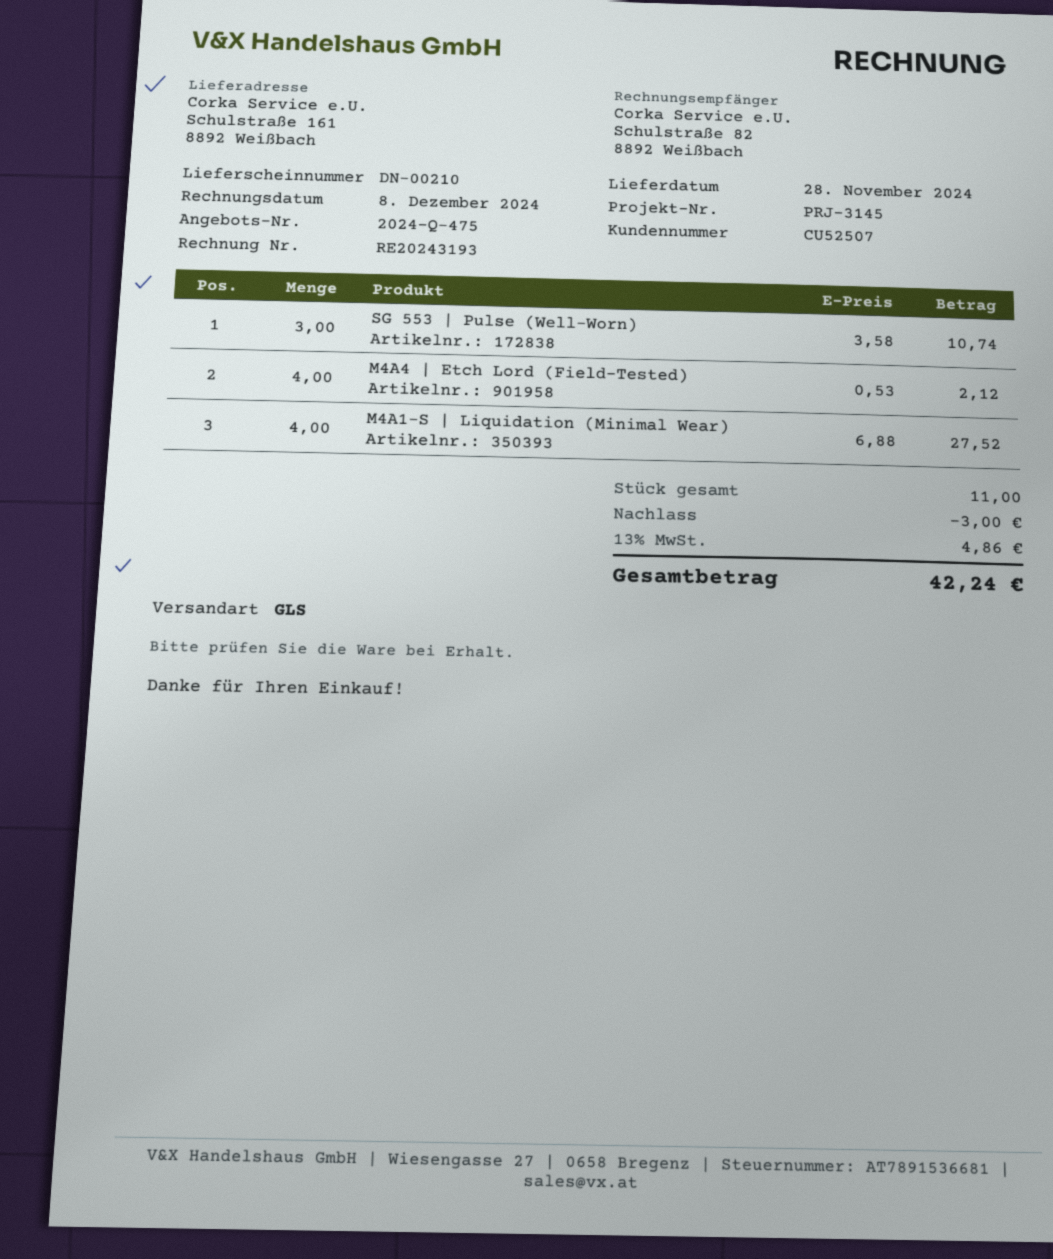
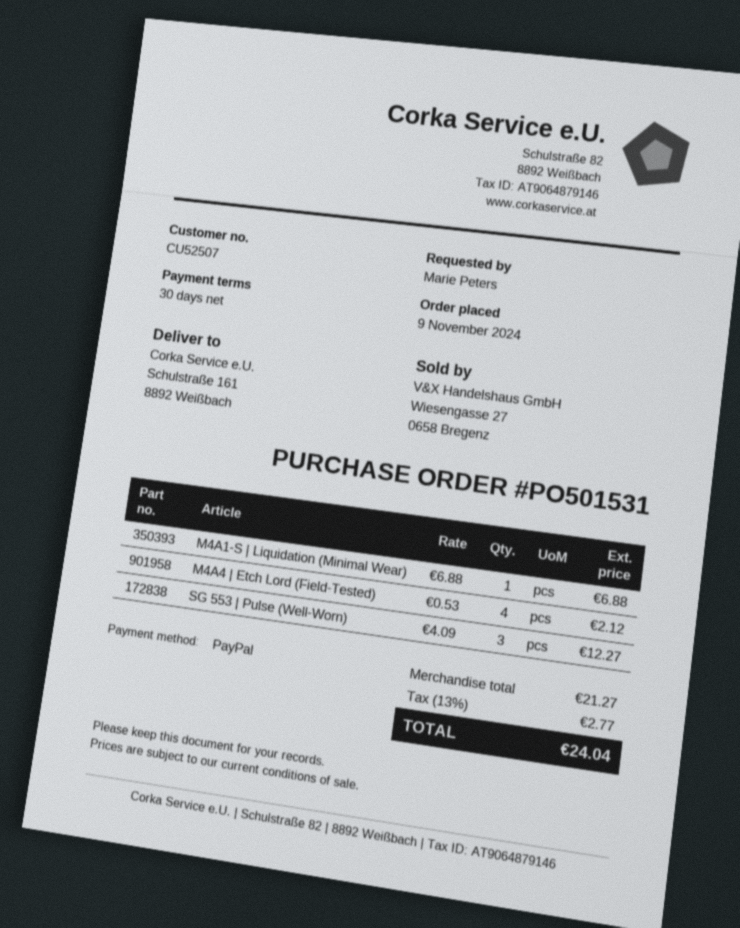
SG 553 | Pulse (Well-Worn): 3 x 3.58 = 10.74 -> 3 x 4.09 = 12.27
M4A1-S | Liquidation (Minimal Wear): 4 x 6.88 = 27.52 -> 1 x 6.88 = 6.88
discount: 3.00 -> none
tax: 13% = 4.86 -> 13% = 2.77
total: 42.24 -> 24.04

